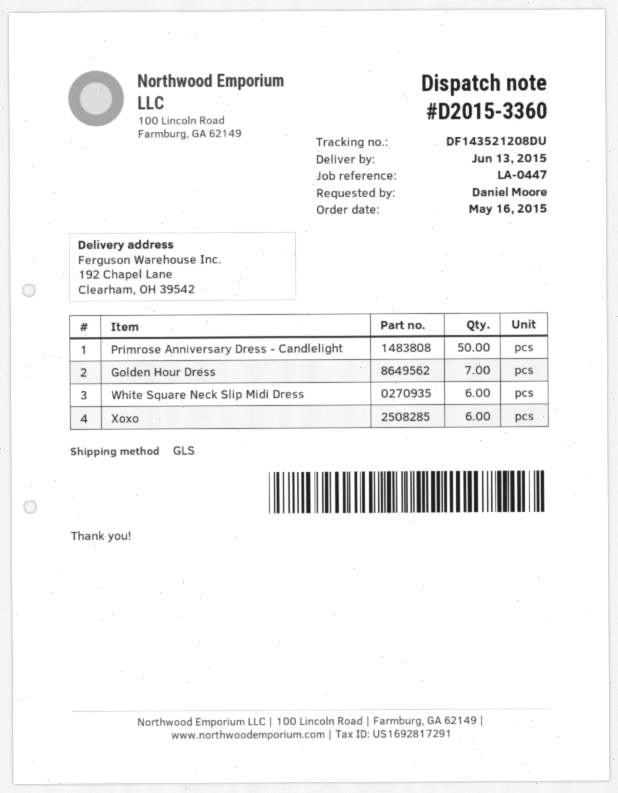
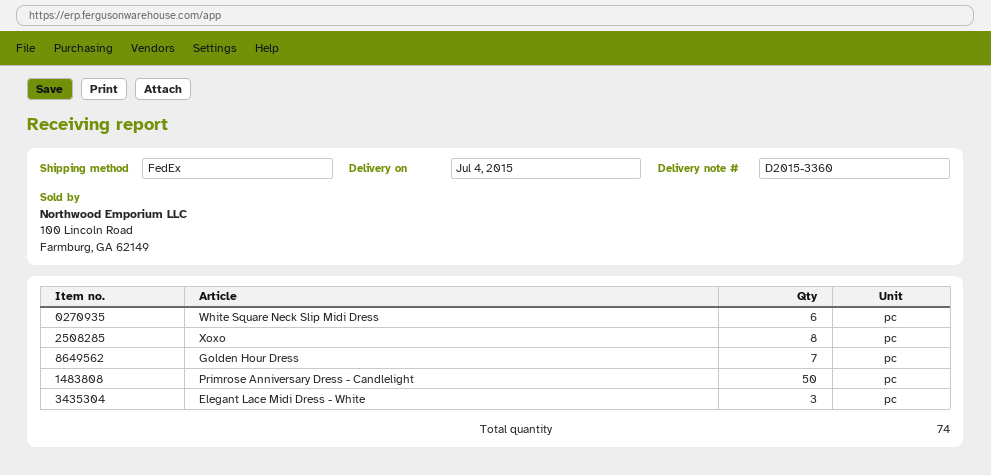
delivery date: 2015-06-13 -> 2015-07-04
shipping method: GLS -> FedEx
Xoxo: 6 -> 8
Elegant Lace Midi Dress - White: none -> 3

